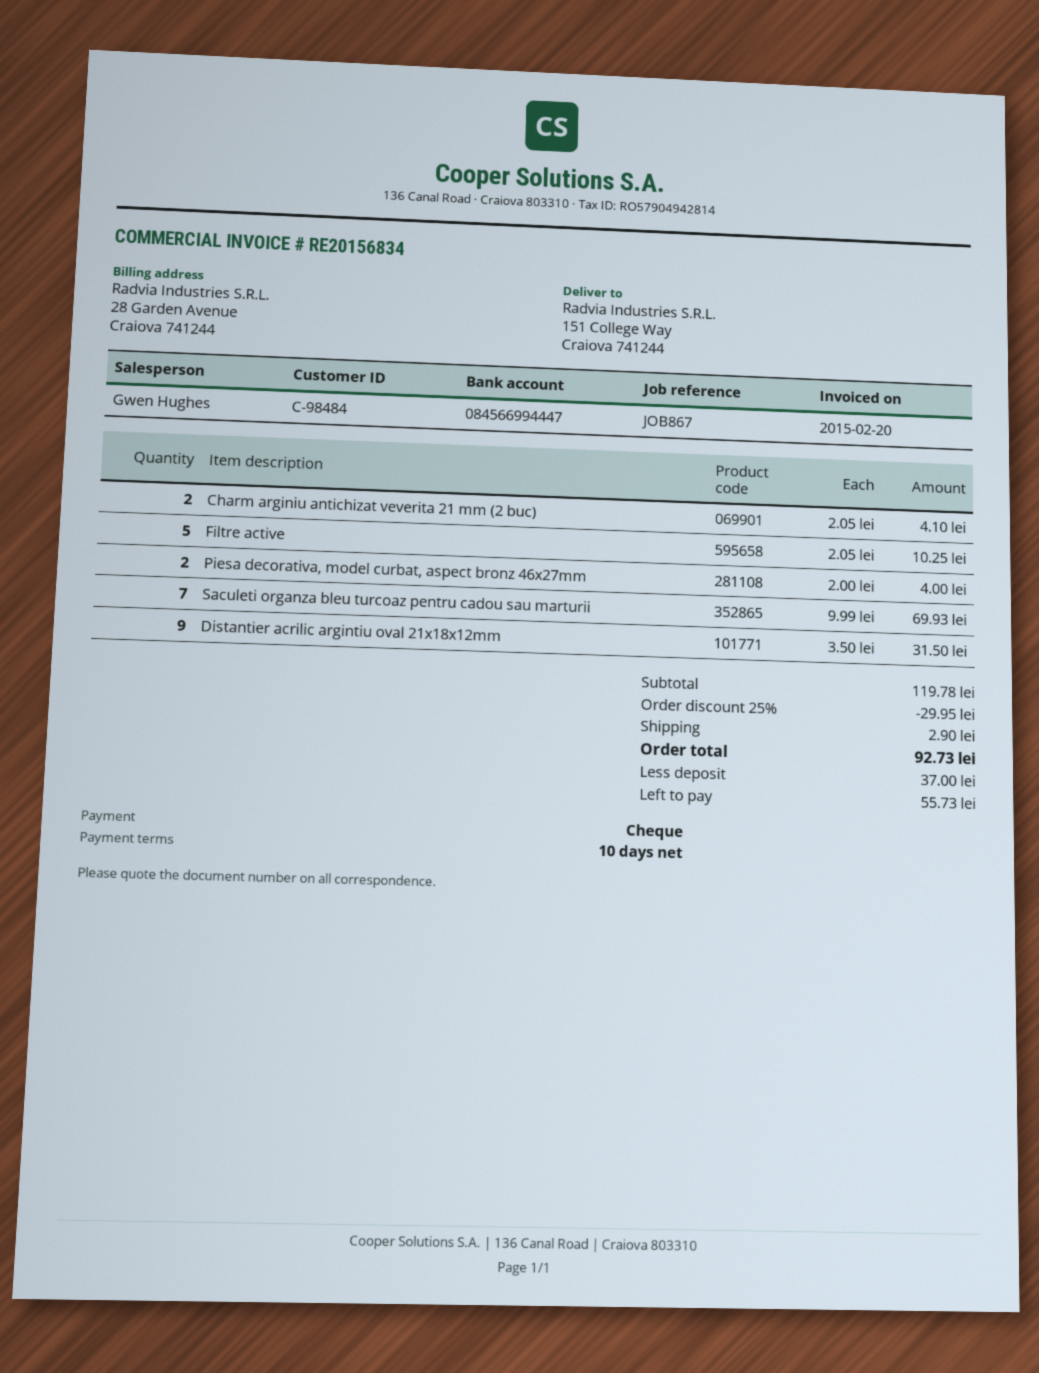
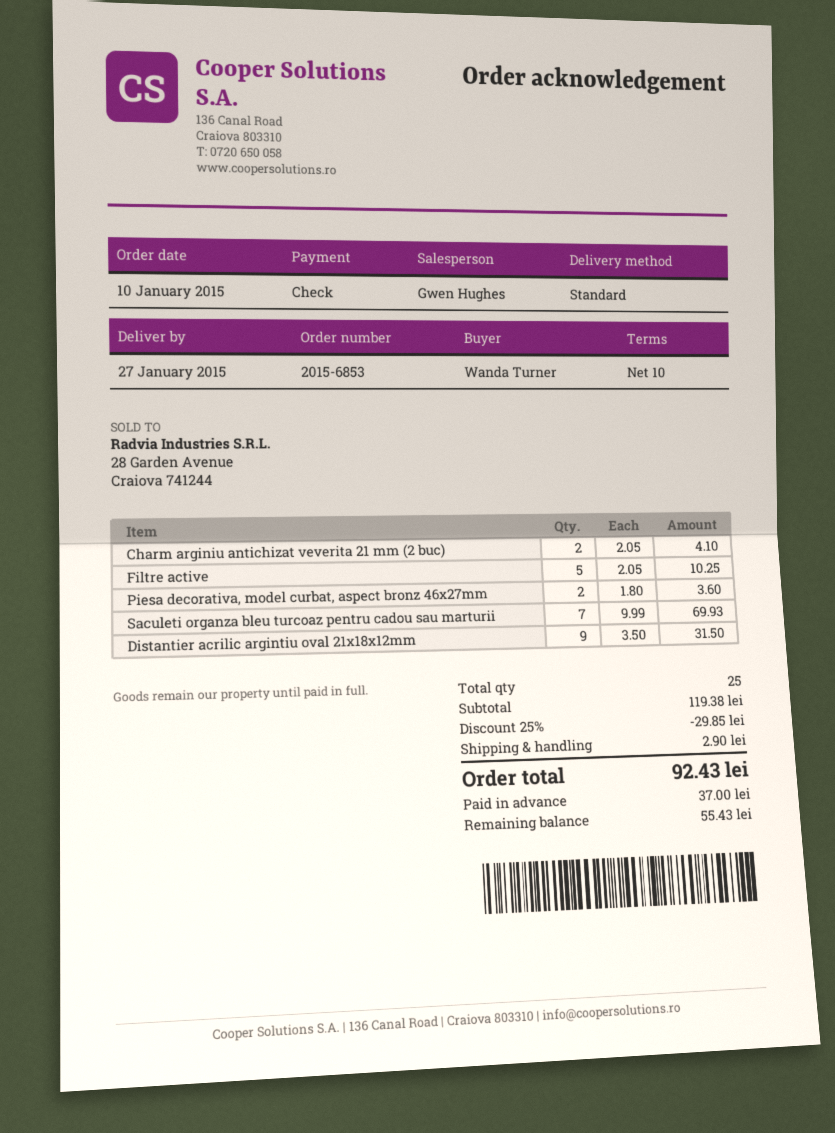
Piesa decorativa, model curbat, aspect bronz 46x27mm: 2 x 2.00 = 4.00 -> 2 x 1.80 = 3.60
subtotal: 119.78 -> 119.38
discount: 25% = 29.95 -> 25% = 29.85
total: 92.73 -> 92.43
balance: 55.73 -> 55.43

